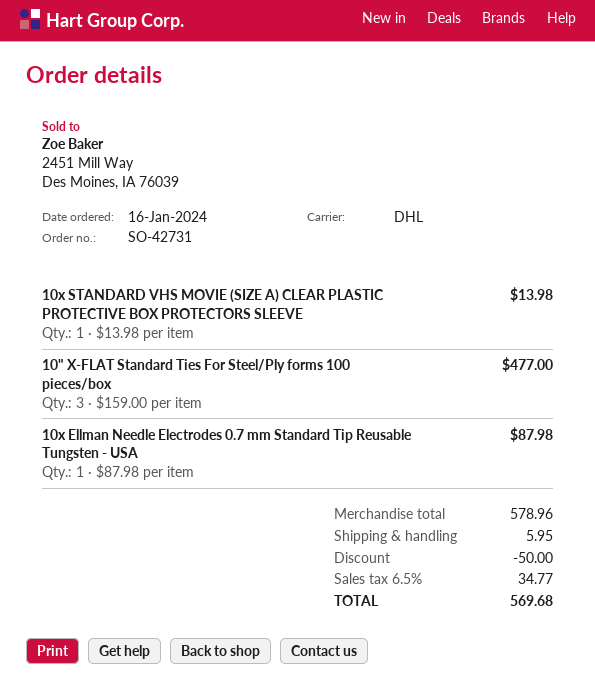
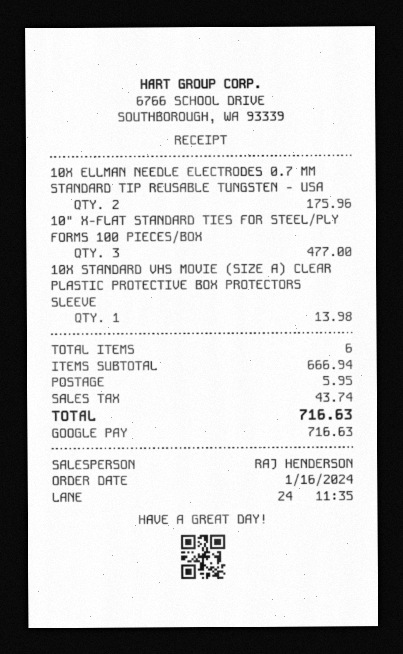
10x Ellman Needle Electrodes 0.7 mm Standard Tip Reusable Tungsten - USA: 1 for 87.98 -> 2 for 175.96
subtotal: 578.96 -> 666.94
discount: 50.00 -> none
tax: 34.77 -> 43.74
total: 569.68 -> 716.63

